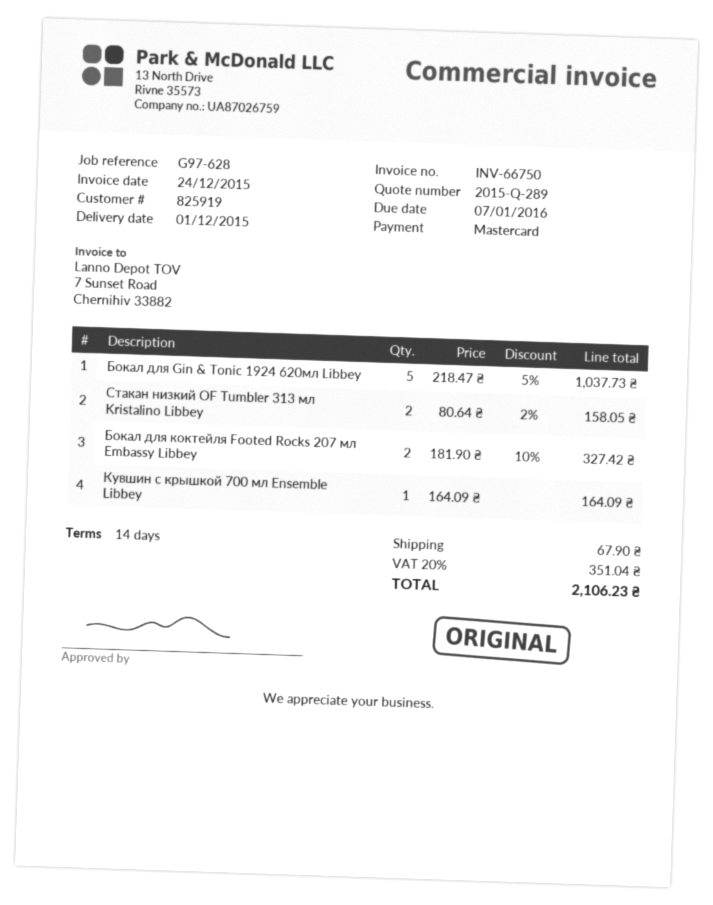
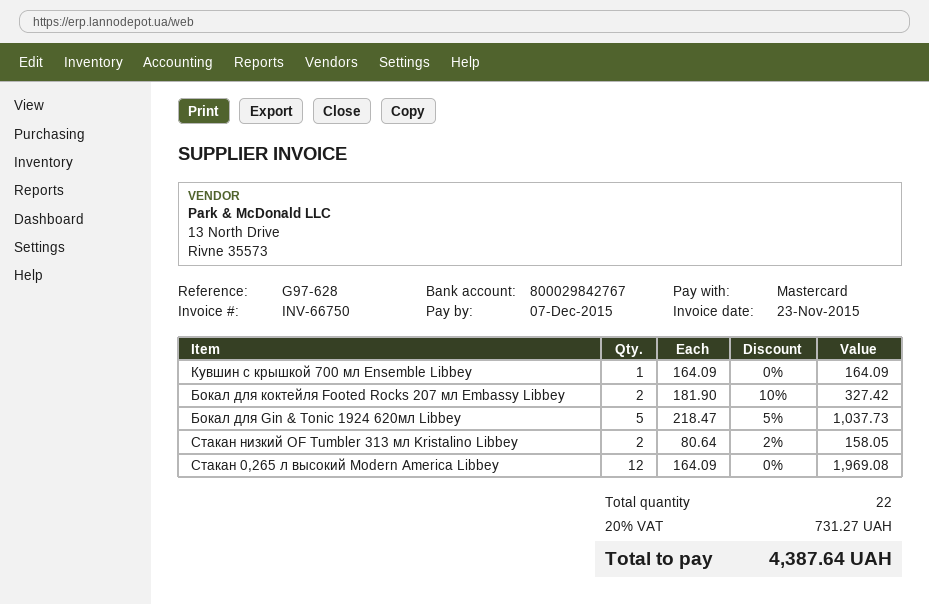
invoice date: 2015-12-24 -> 2015-11-23
due date: 2016-01-07 -> 2015-12-07
Стакан 0,265 л высокий Modern America Libbey: none -> 12 x 164.09 = 1969.08
shipping: 67.90 -> none
tax: 20% = 351.04 -> 20% = 731.27
total: 2106.23 -> 4387.64

